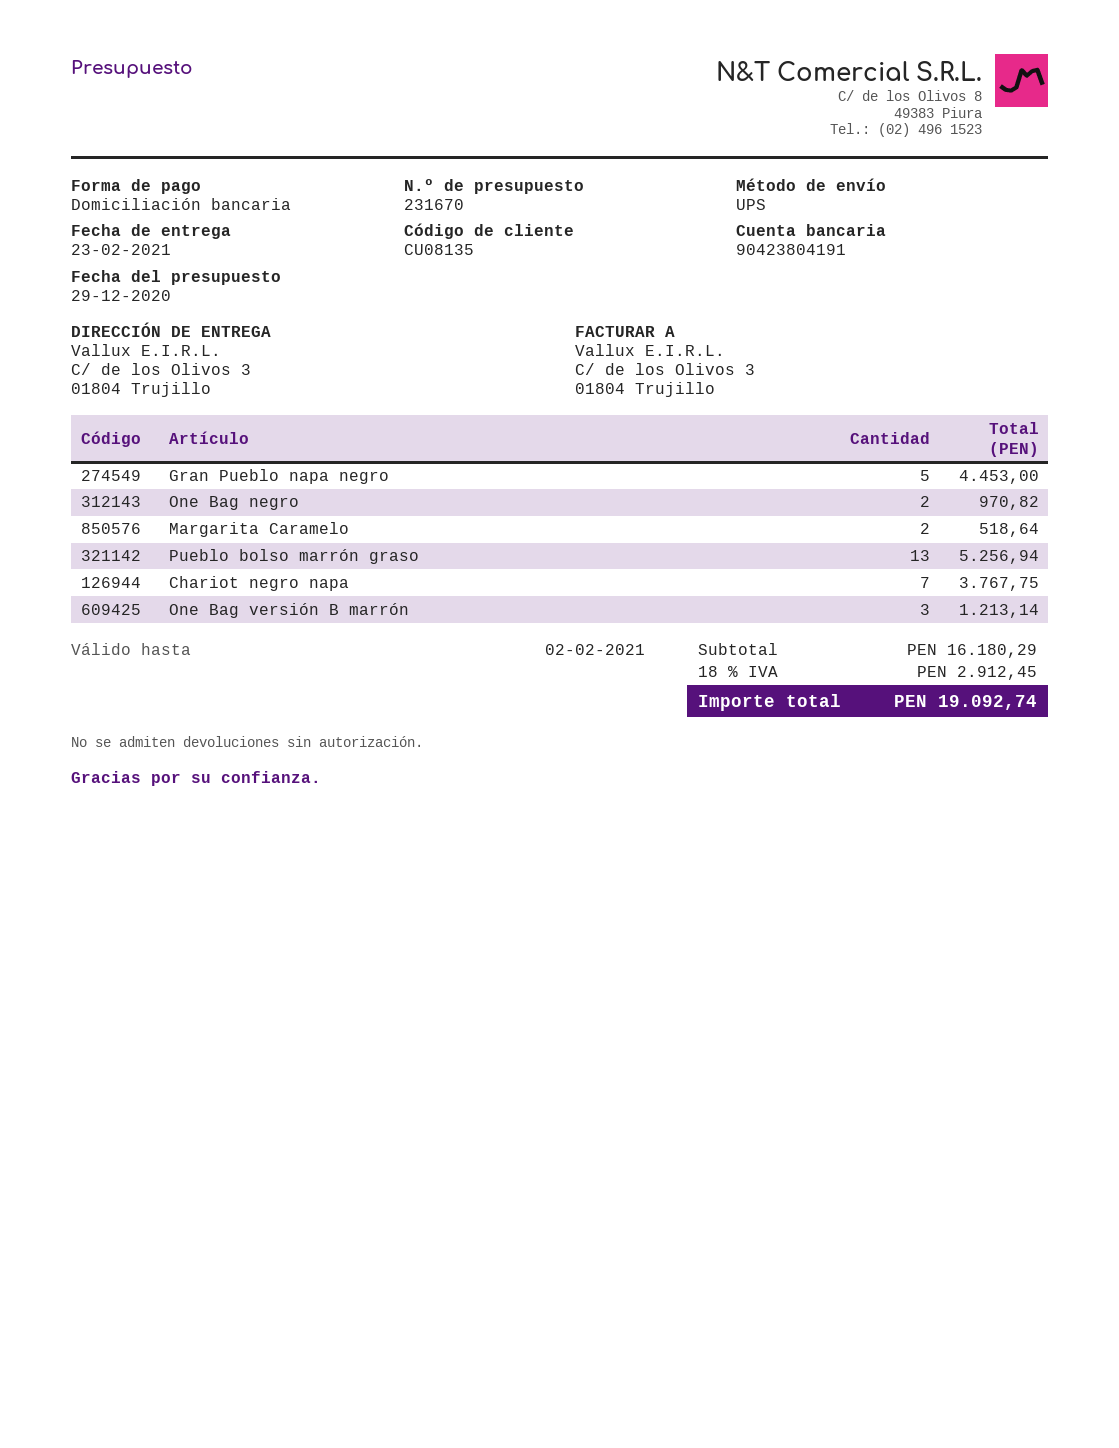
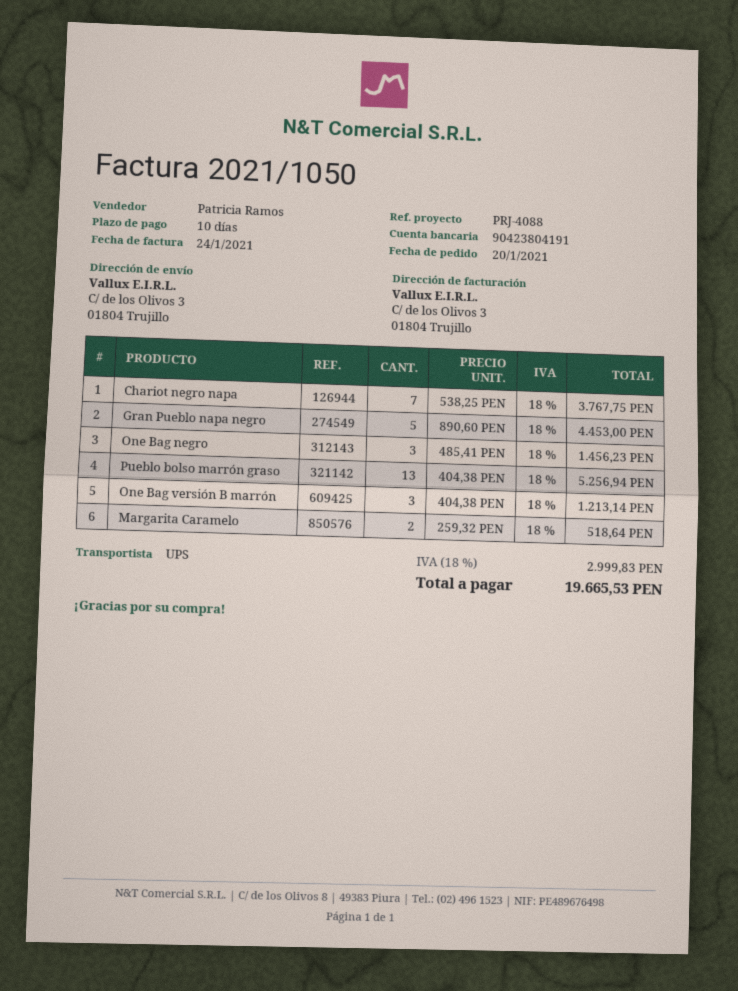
One Bag negro: 2 for 970.82 -> 3 for 1456.23
tax: 18% = 2912.45 -> 18% = 2999.83
total: 19092.74 -> 19665.53

